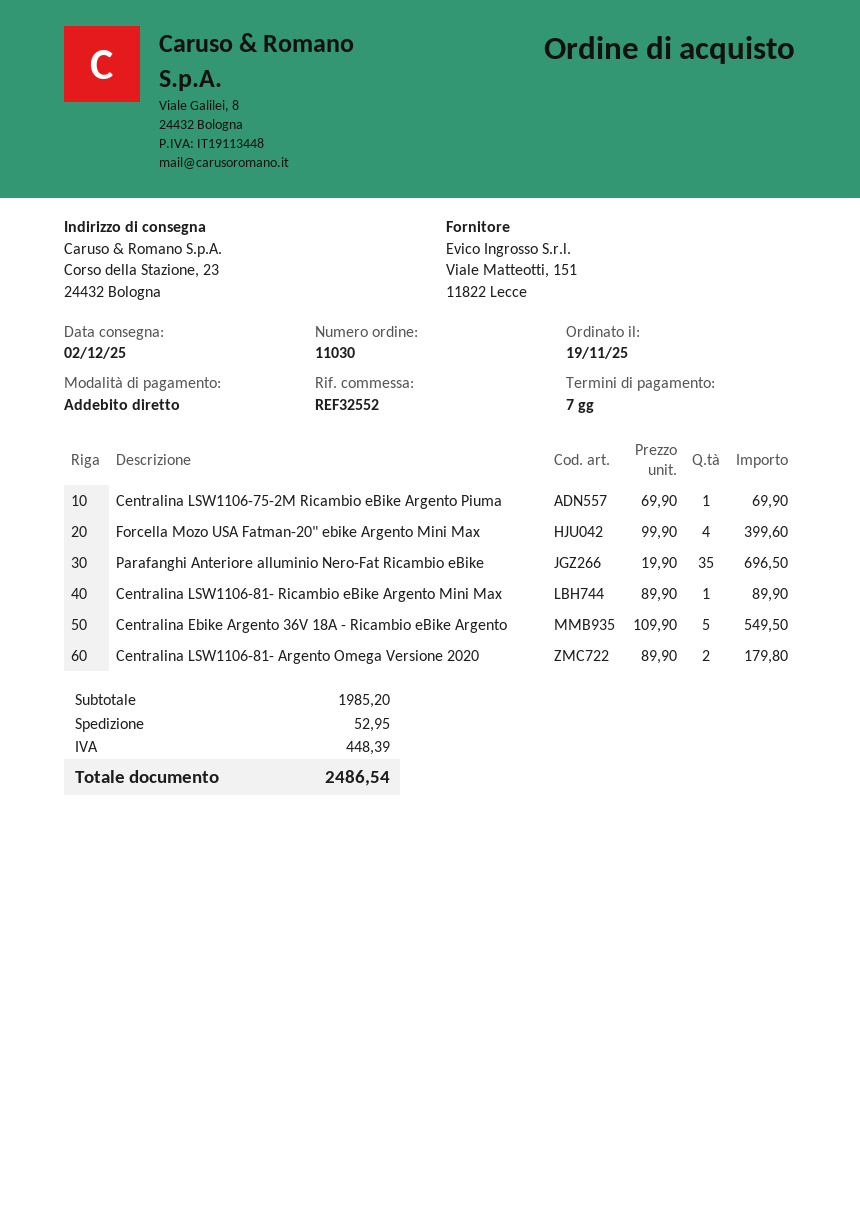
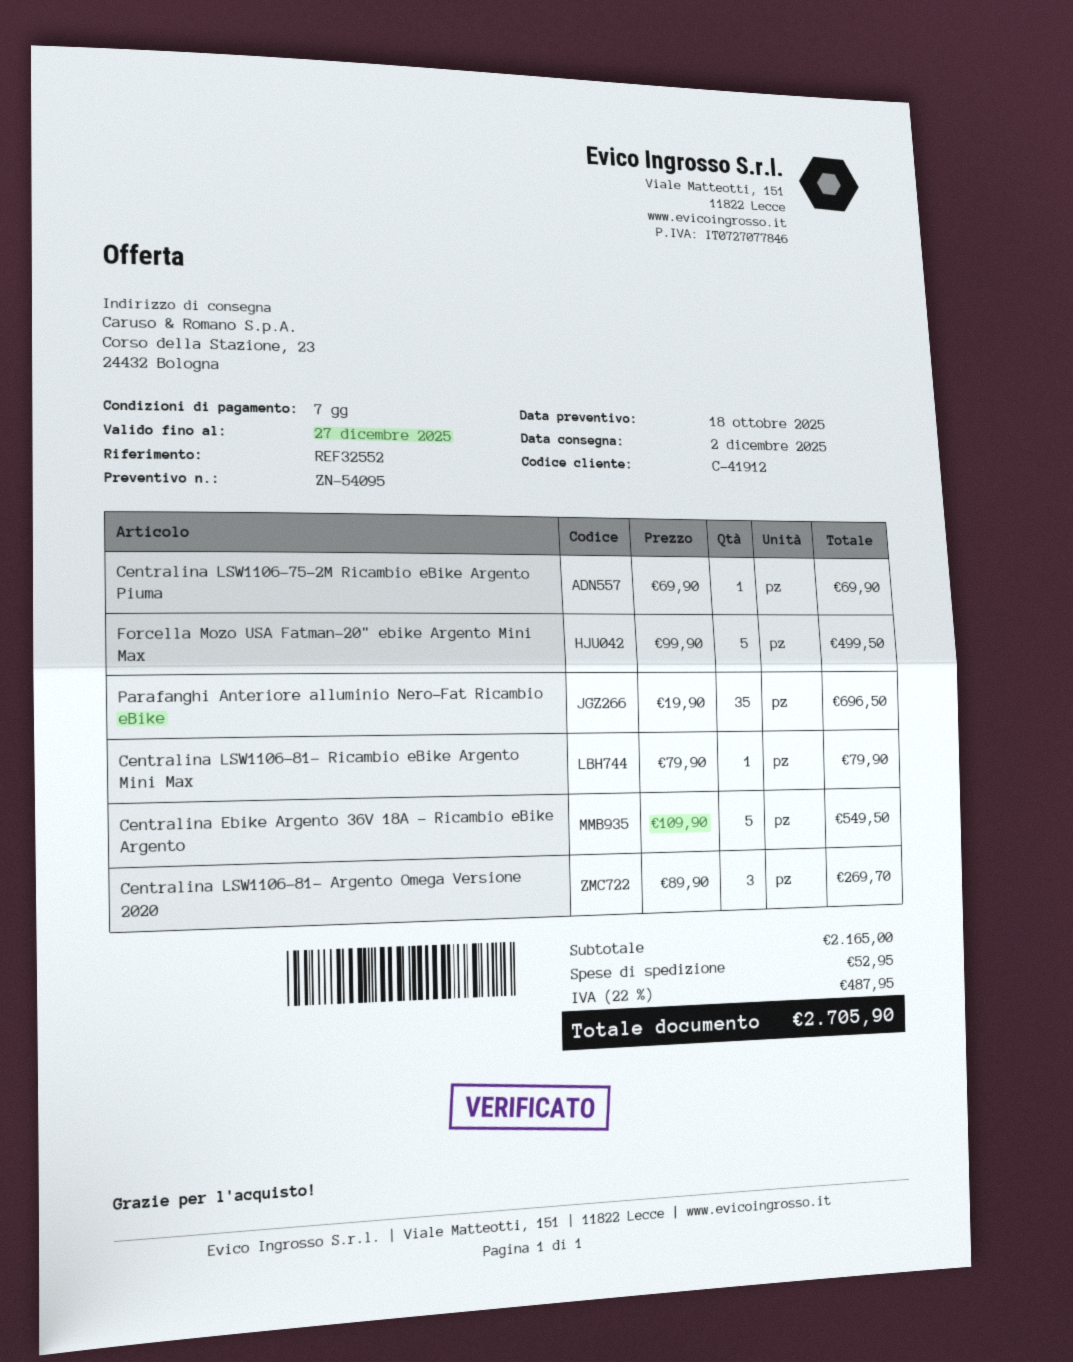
Forcella Mozo USA Fatman-20" ebike Argento Mini Max: 4 x 99.90 = 399.60 -> 5 x 99.90 = 499.50
Centralina LSW1106-81- Ricambio eBike Argento Mini Max: 1 x 89.90 = 89.90 -> 1 x 79.90 = 79.90
Centralina LSW1106-81- Argento Omega Versione 2020: 2 x 89.90 = 179.80 -> 3 x 89.90 = 269.70
subtotal: 1985.20 -> 2165.00
tax: 448.39 -> 487.95
total: 2486.54 -> 2705.90

